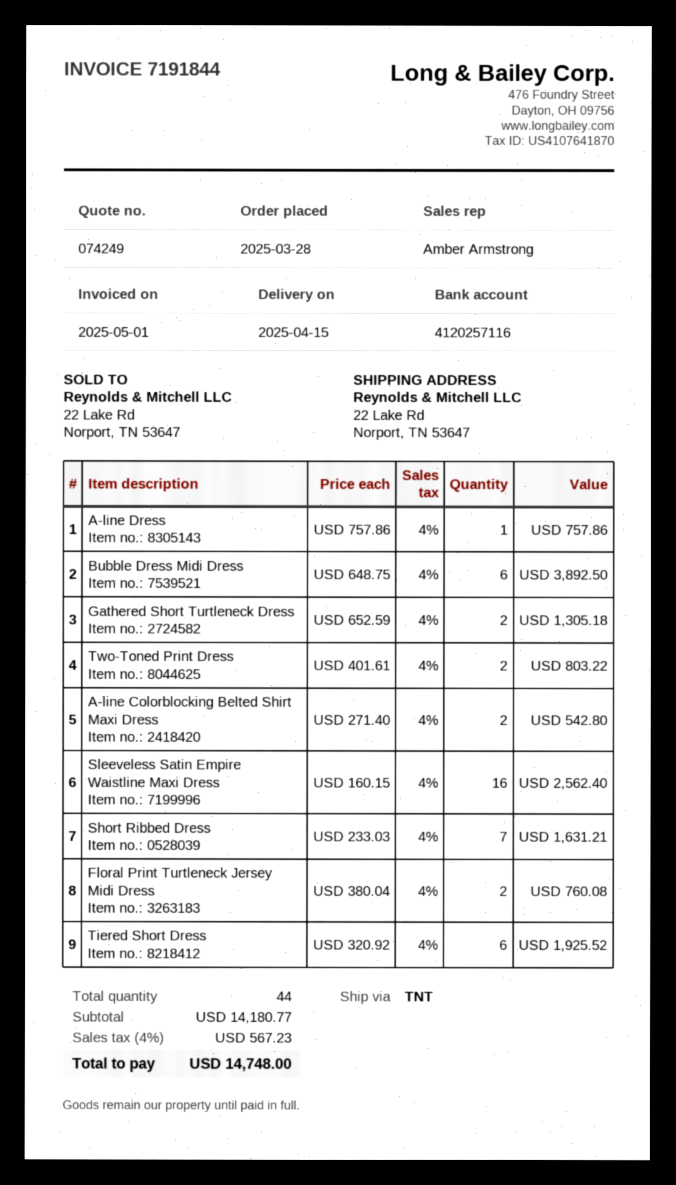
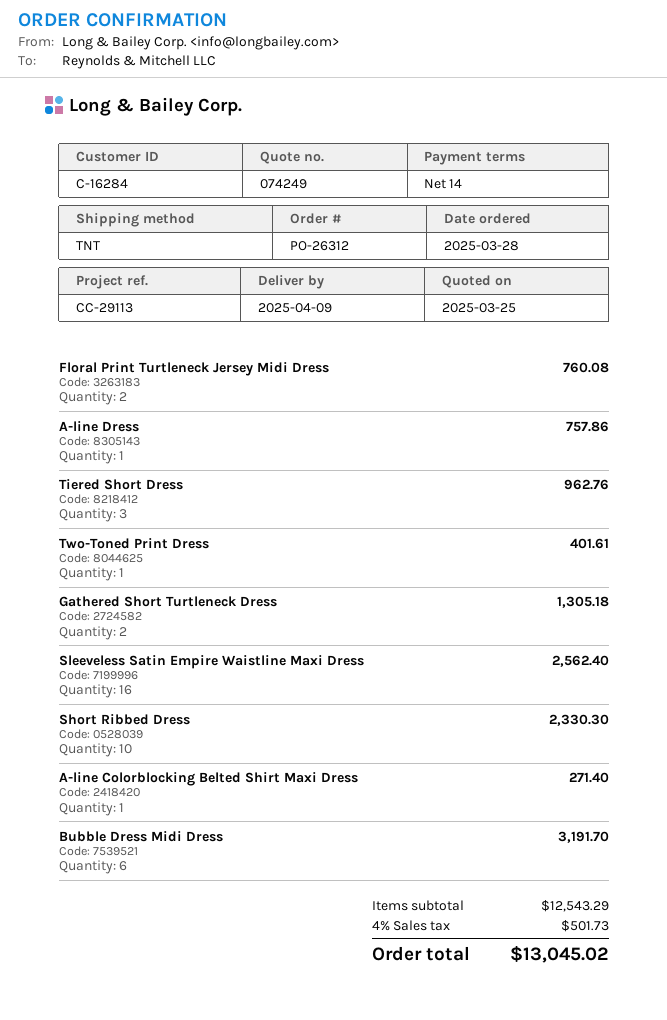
delivery date: 2025-04-15 -> 2025-04-09
Bubble Dress Midi Dress: 6 for 3892.50 -> 6 for 3191.70
Two-Toned Print Dress: 2 for 803.22 -> 1 for 401.61
A-line Colorblocking Belted Shirt Maxi Dress: 2 for 542.80 -> 1 for 271.40
Short Ribbed Dress: 7 for 1631.21 -> 10 for 2330.30
Tiered Short Dress: 6 for 1925.52 -> 3 for 962.76
subtotal: 14180.77 -> 12543.29
tax: 4% = 567.23 -> 4% = 501.73
total: 14748.00 -> 13045.02

